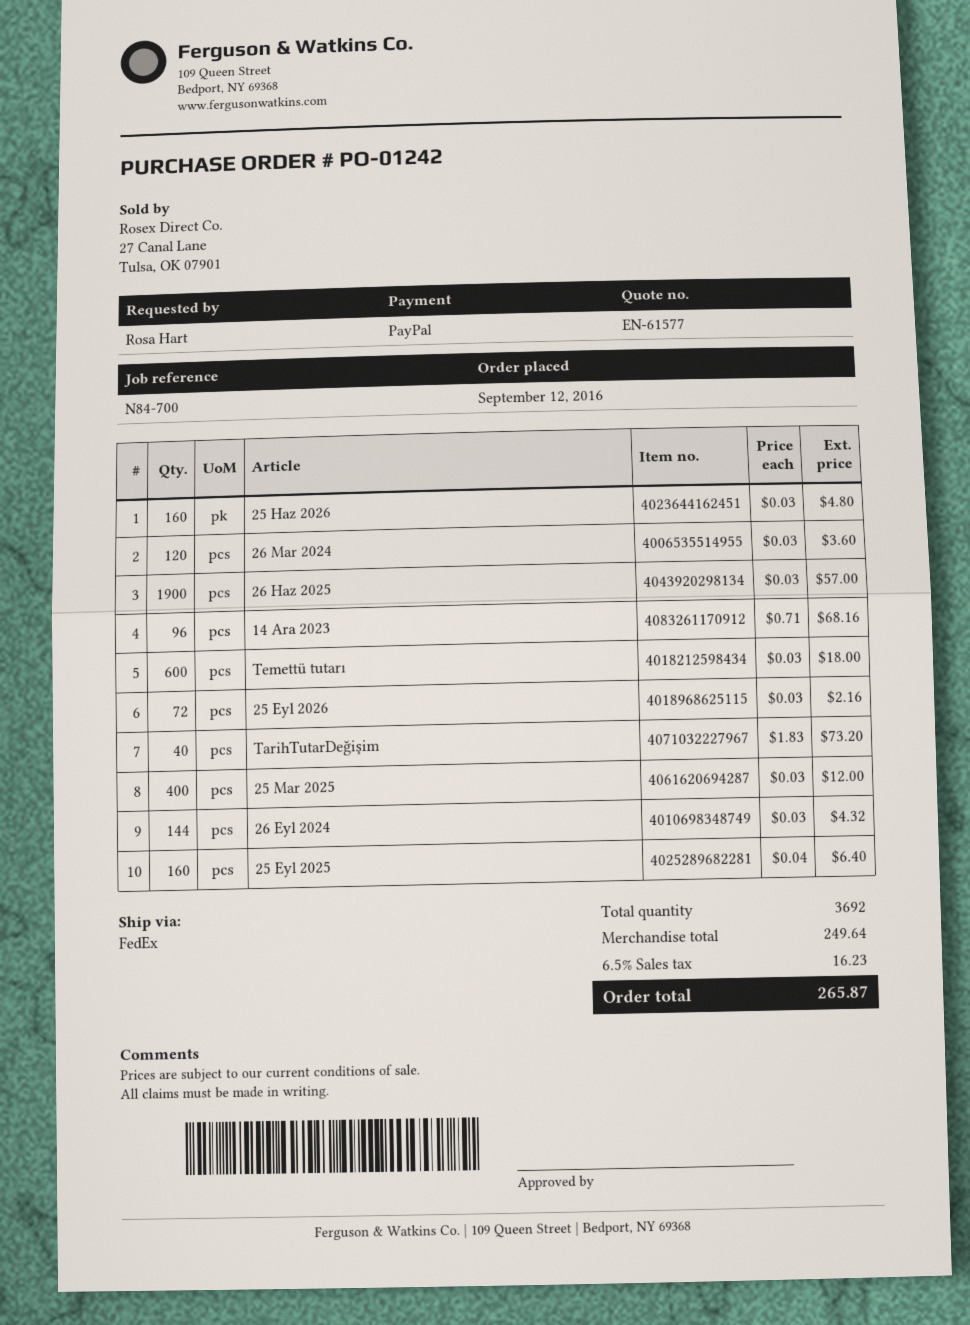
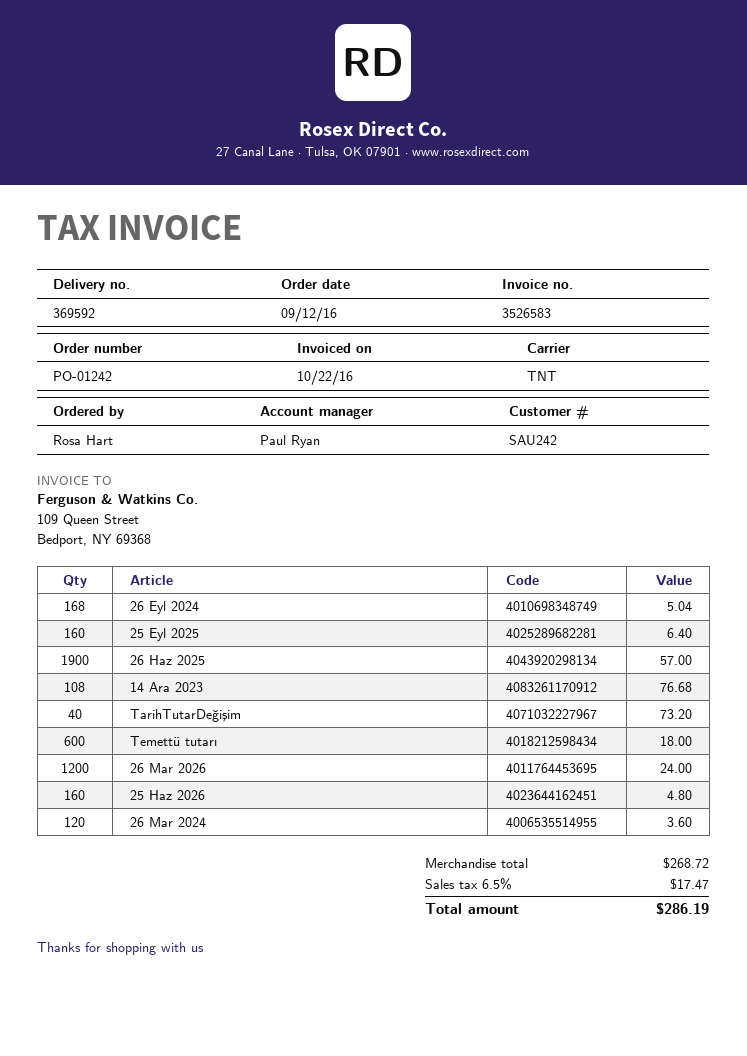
shipping method: FedEx -> TNT
14 Ara 2023: 96 for 68.16 -> 108 for 76.68
25 Eyl 2026: 72 for 2.16 -> none
25 Mar 2025: 400 for 12.00 -> none
26 Eyl 2024: 144 for 4.32 -> 168 for 5.04
26 Mar 2026: none -> 1200 for 24.00
subtotal: 249.64 -> 268.72
tax: 6.5% = 16.23 -> 6.5% = 17.47
total: 265.87 -> 286.19

